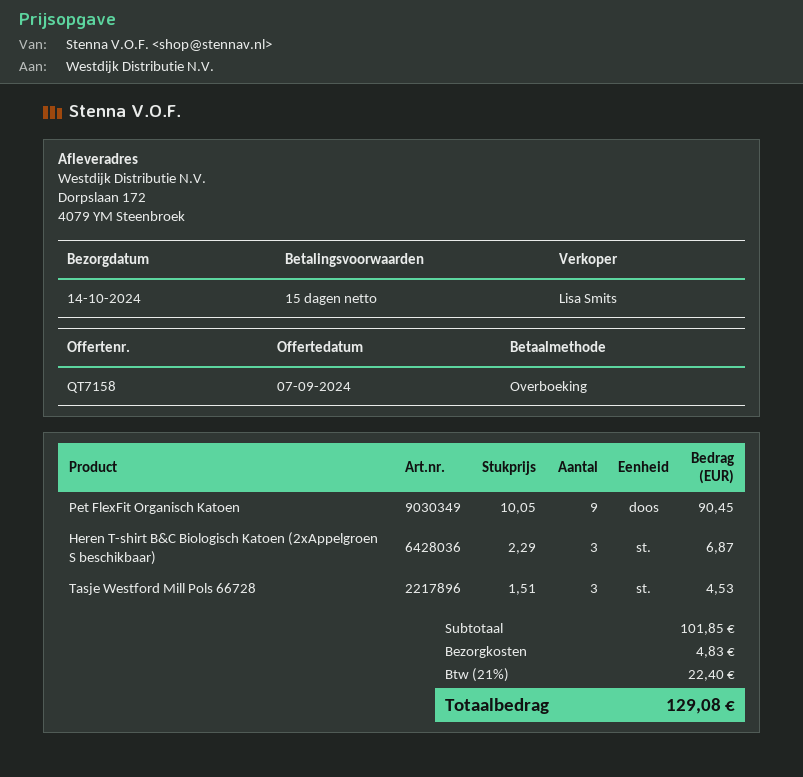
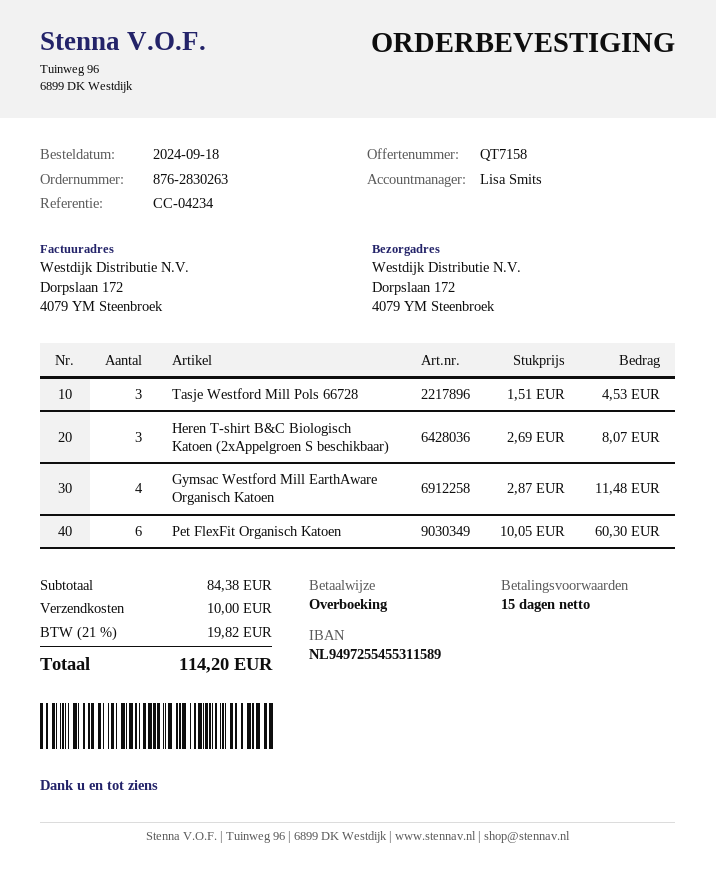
Pet FlexFit Organisch Katoen: 9 x 10.05 = 90.45 -> 6 x 10.05 = 60.30
Heren T-shirt B&C Biologisch Katoen (2xAppelgroen S beschikbaar): 3 x 2.29 = 6.87 -> 3 x 2.69 = 8.07
Gymsac Westford Mill EarthAware Organisch Katoen: none -> 4 x 2.87 = 11.48
subtotal: 101.85 -> 84.38
shipping: 4.83 -> 10.00
tax: 21% = 22.40 -> 21% = 19.82
total: 129.08 -> 114.20

